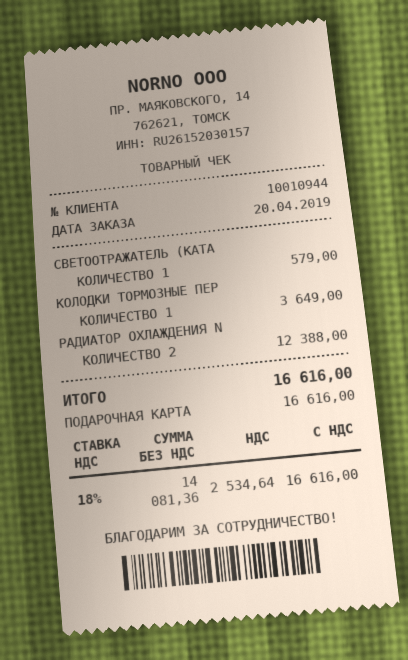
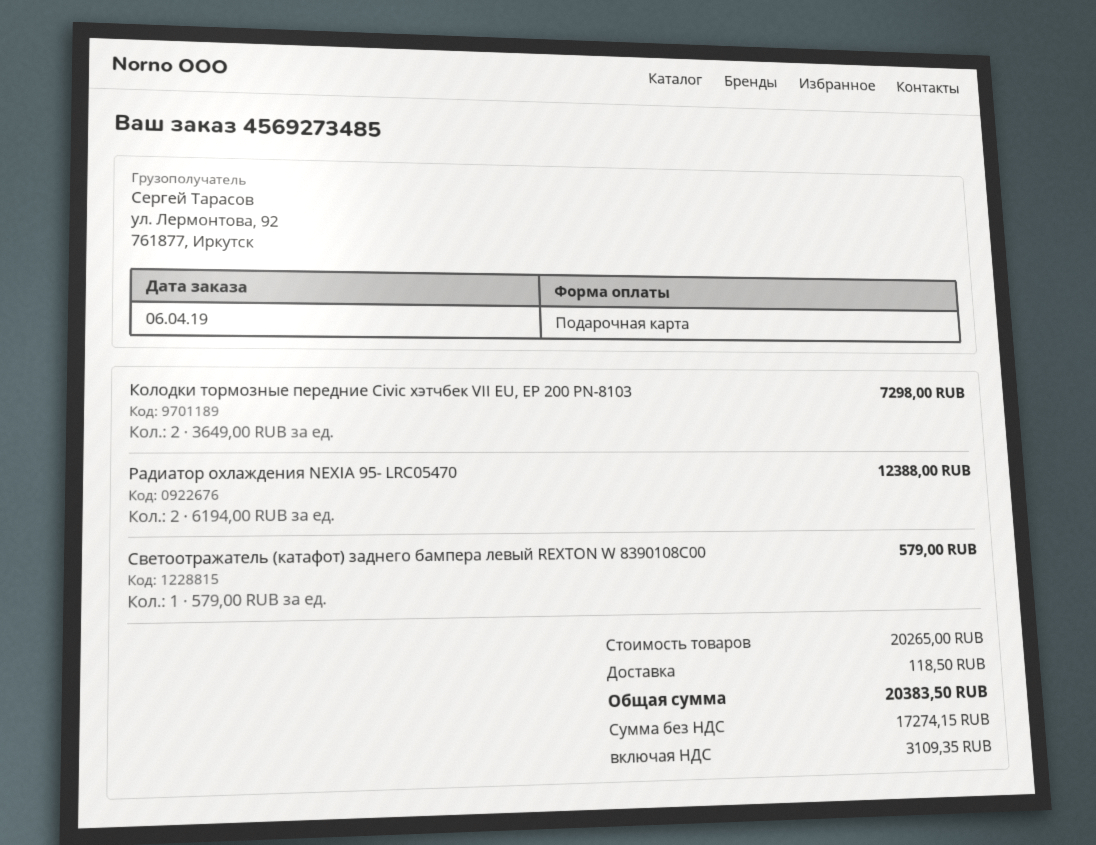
order date: 2019-04-20 -> 2019-04-06
КОЛОДКИ ТОРМОЗНЫЕ ПЕР: 1 for 3649.00 -> 2 for 7298.00
shipping: none -> 118.50
net: 14081.36 -> 17274.15
tax: 2534.64 -> 3109.35
total: 16616.00 -> 20383.50

